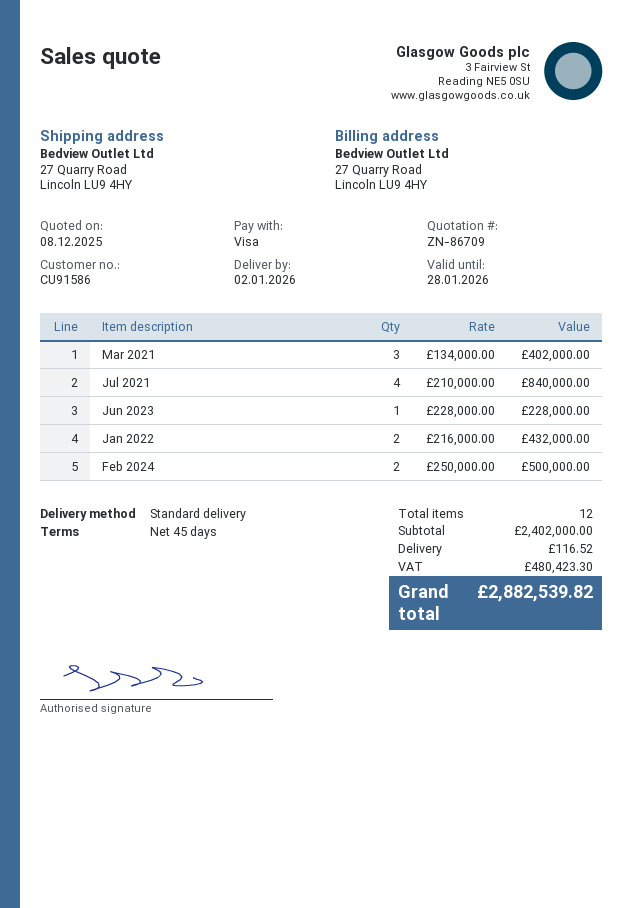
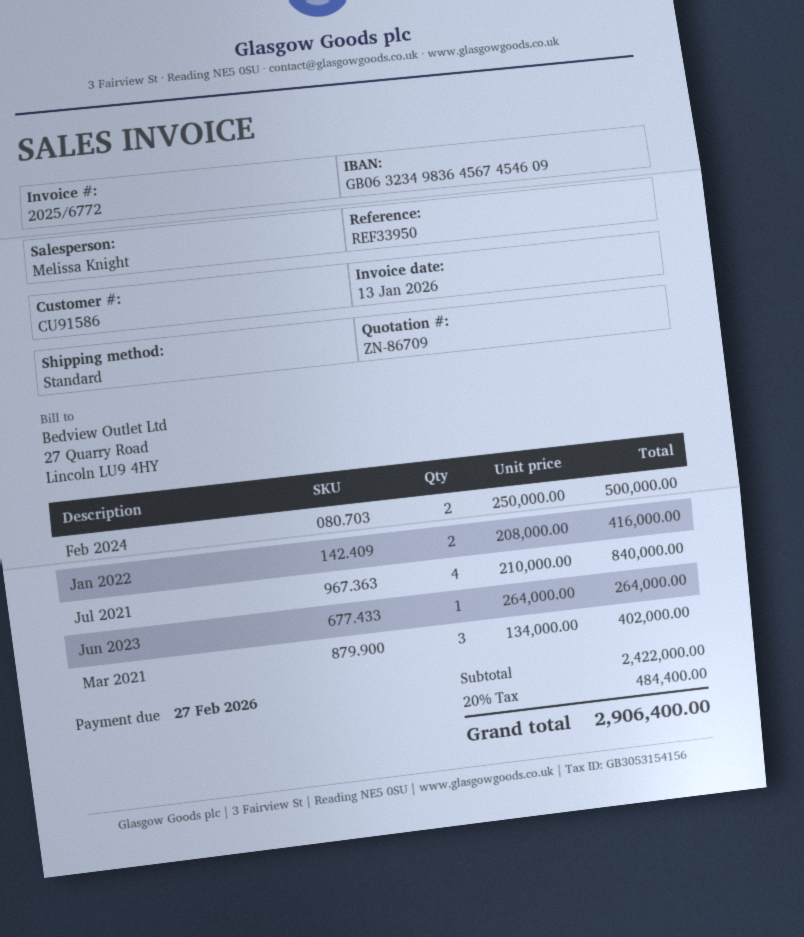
Jun 2023: 1 x 228000.00 = 228000.00 -> 1 x 264000.00 = 264000.00
Jan 2022: 2 x 216000.00 = 432000.00 -> 2 x 208000.00 = 416000.00
subtotal: 2402000.00 -> 2422000.00
shipping: 116.52 -> none
tax: 480423.30 -> 484400.00
total: 2882539.82 -> 2906400.00

